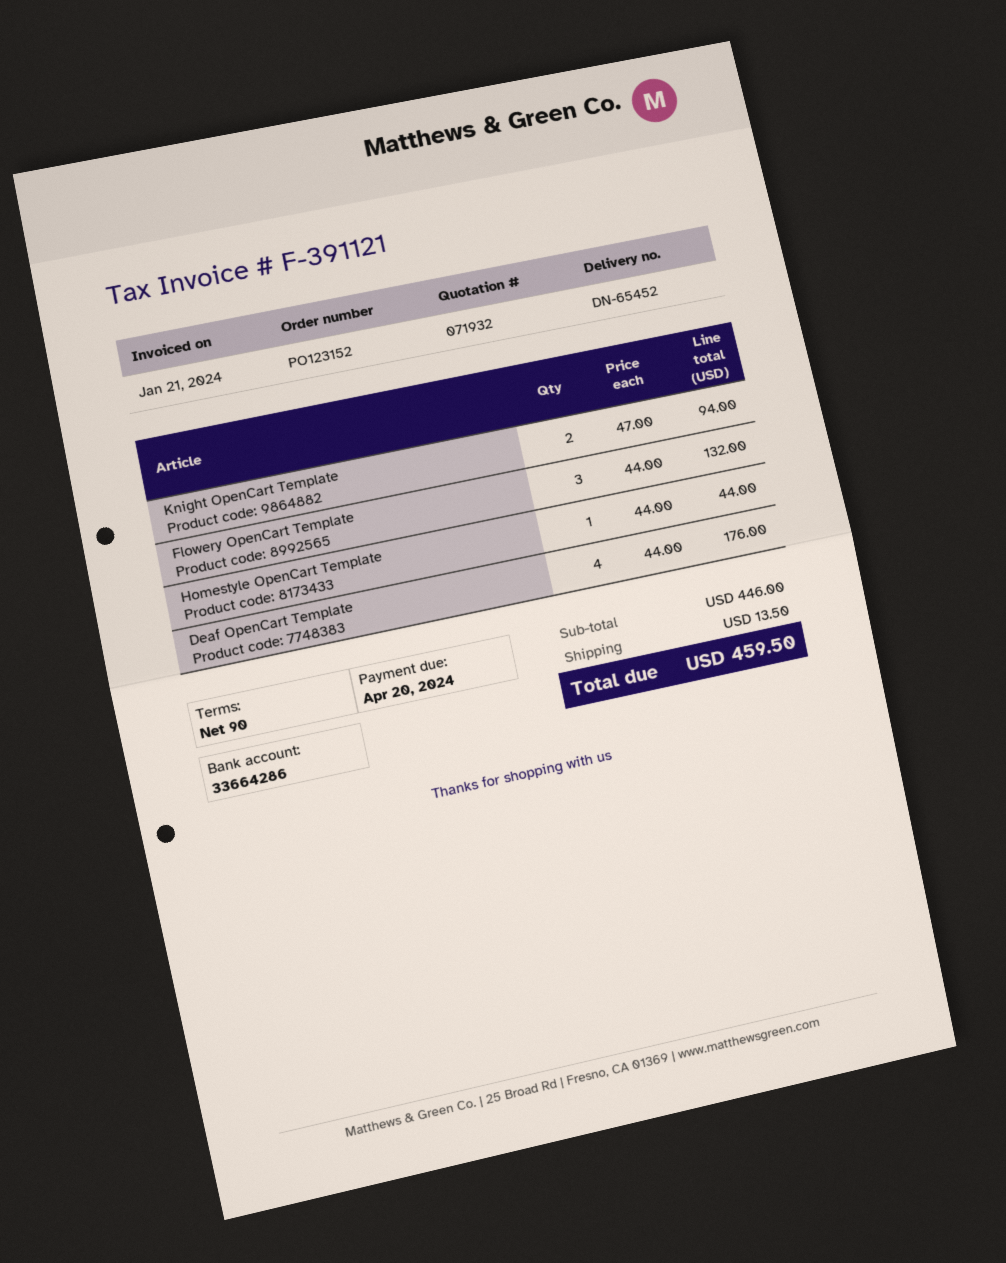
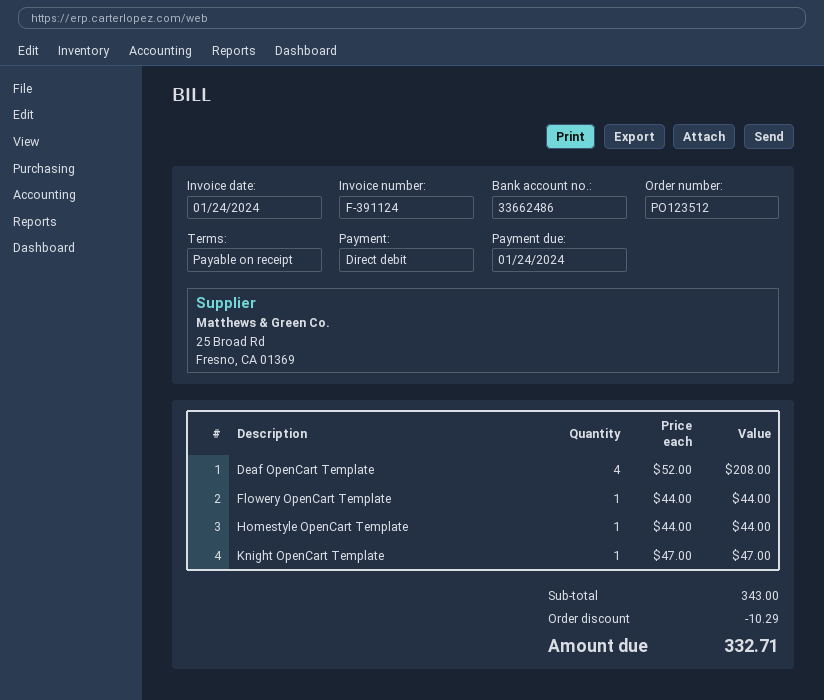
order number: PO123152 -> PO123512
invoice number: F-391121 -> F-391124
invoice date: 2024-01-21 -> 2024-01-24
payment terms: 90 days -> on receipt
due date: 2024-04-20 -> 2024-01-24
bank account: 33664286 -> 33662486
Knight OpenCart Template: 2 x 47.00 = 94.00 -> 1 x 47.00 = 47.00
Flowery OpenCart Template: 3 x 44.00 = 132.00 -> 1 x 44.00 = 44.00
Deaf OpenCart Template: 4 x 44.00 = 176.00 -> 4 x 52.00 = 208.00
subtotal: 446.00 -> 343.00
discount: none -> 10.29
shipping: 13.50 -> none
total: 459.50 -> 332.71

